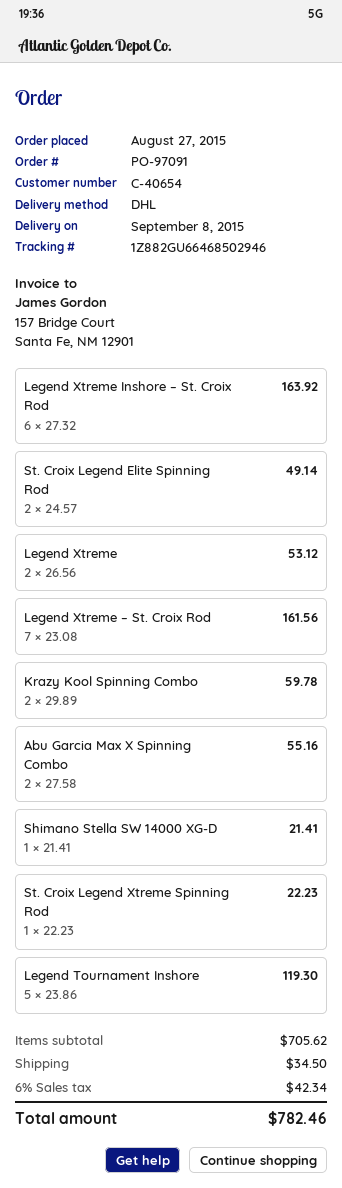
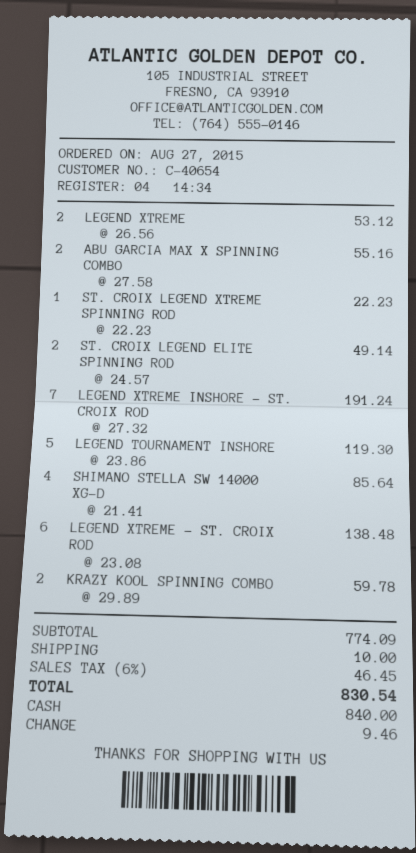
Legend Xtreme Inshore – St. Croix Rod: 6 x 27.32 = 163.92 -> 7 x 27.32 = 191.24
Legend Xtreme – St. Croix Rod: 7 x 23.08 = 161.56 -> 6 x 23.08 = 138.48
Shimano Stella SW 14000 XG-D: 1 x 21.41 = 21.41 -> 4 x 21.41 = 85.64
subtotal: 705.62 -> 774.09
shipping: 34.50 -> 10.00
tax: 6% = 42.34 -> 6% = 46.45
total: 782.46 -> 830.54

